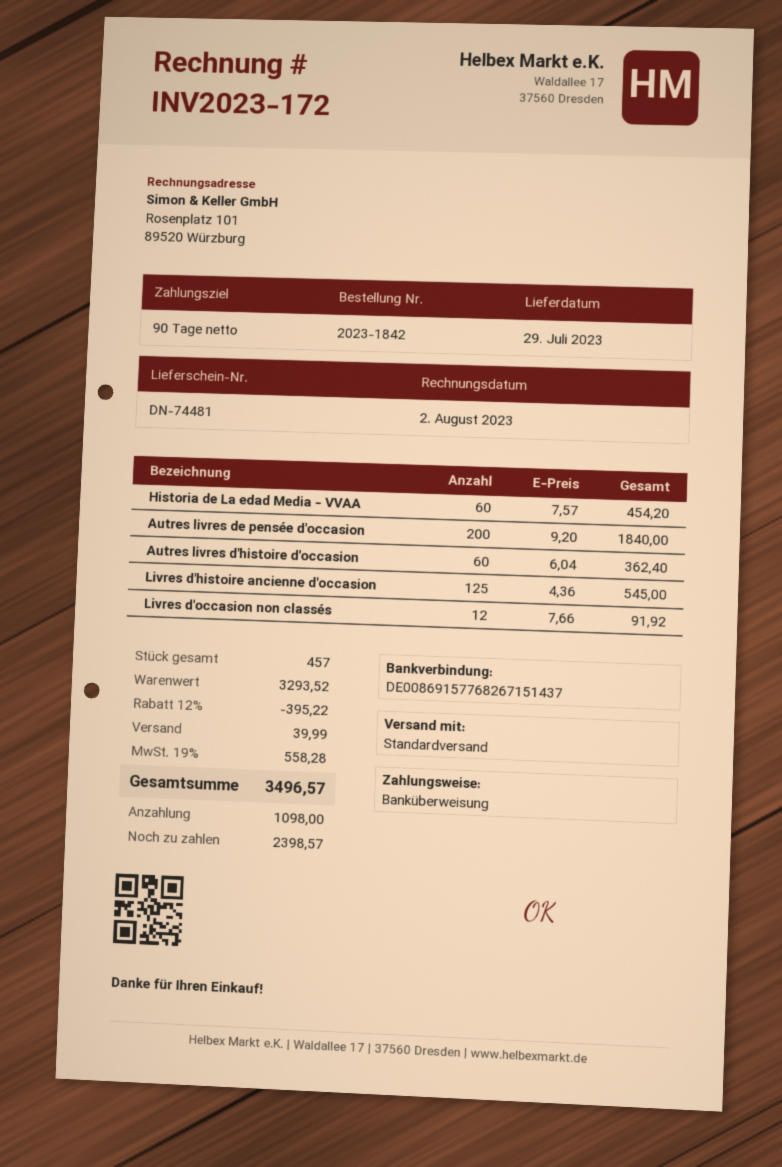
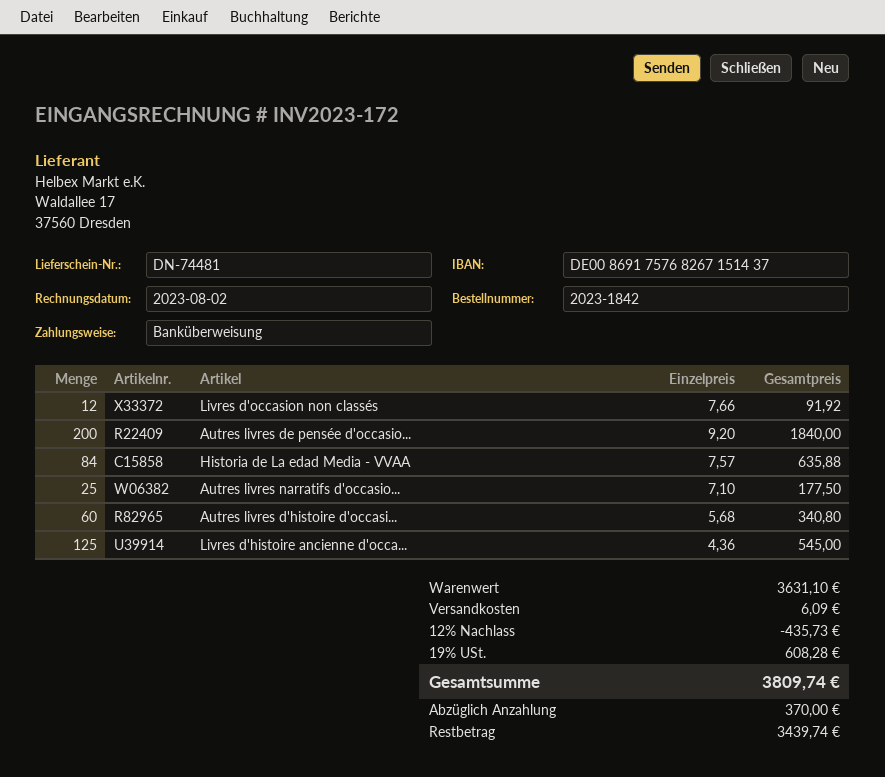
bank account: DE00869157768267151437 -> DE00869175768267151437
Historia de La edad Media - VVAA: 60 x 7.57 = 454.20 -> 84 x 7.57 = 635.88
Autres livres d'histoire d'occasion: 60 x 6.04 = 362.40 -> 60 x 5.68 = 340.80
Autres livres narratifs d'occasio...: none -> 25 x 7.10 = 177.50
subtotal: 3293.52 -> 3631.10
discount: 12% = 395.22 -> 12% = 435.73
shipping: 39.99 -> 6.09
tax: 19% = 558.28 -> 19% = 608.28
total: 3496.57 -> 3809.74
deposit: 1098.00 -> 370.00
balance: 2398.57 -> 3439.74

